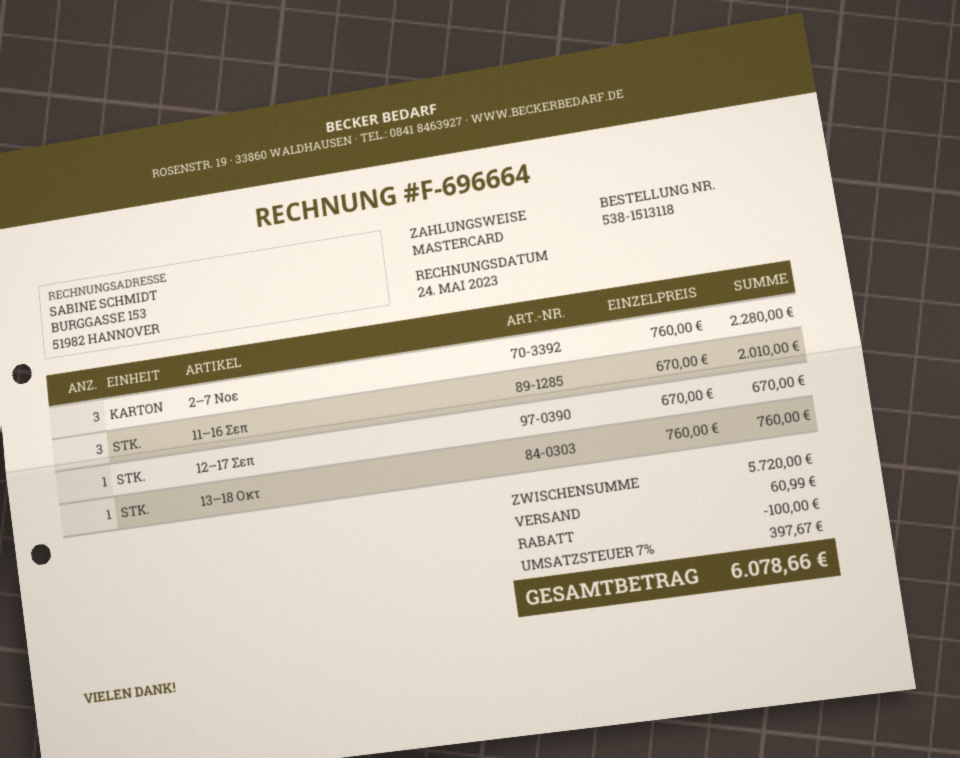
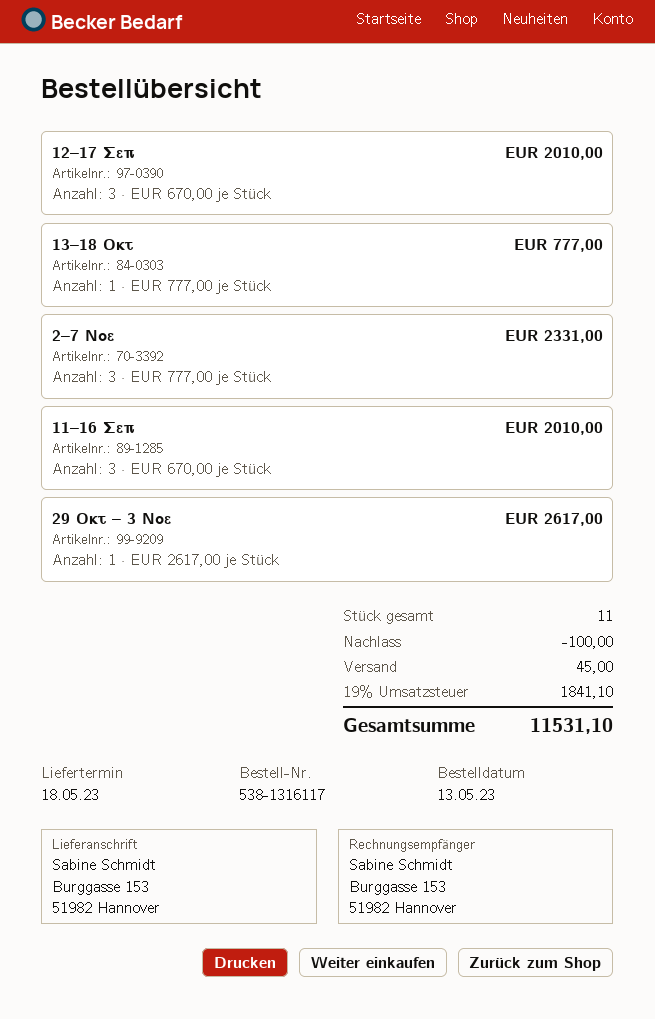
order number: 538-1513118 -> 538-1316117
2–7 Νοε: 3 x 760.00 = 2280.00 -> 3 x 777.00 = 2331.00
12–17 Σεπ: 1 x 670.00 = 670.00 -> 3 x 670.00 = 2010.00
13–18 Οκτ: 1 x 760.00 = 760.00 -> 1 x 777.00 = 777.00
29 Οκτ – 3 Νοε: none -> 1 x 2617.00 = 2617.00
shipping: 60.99 -> 45.00
tax: 7% = 397.67 -> 19% = 1841.10
total: 6078.66 -> 11531.10

